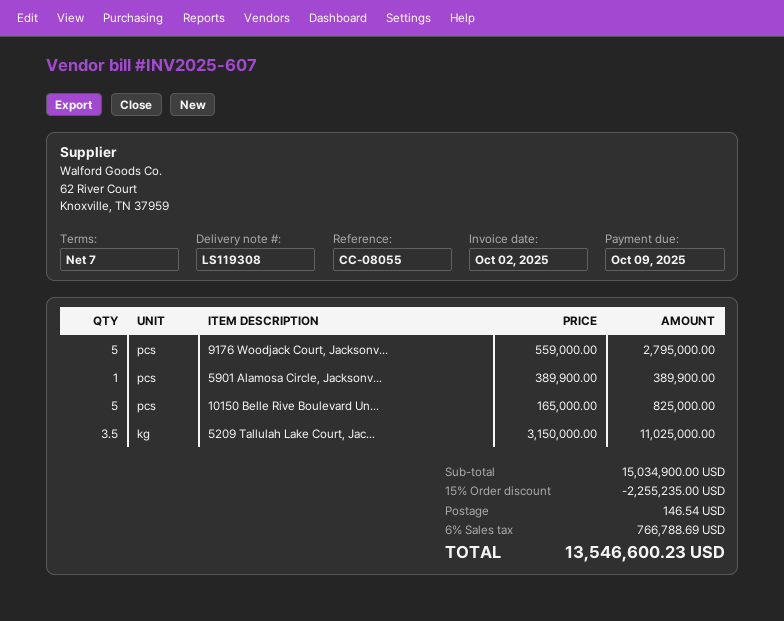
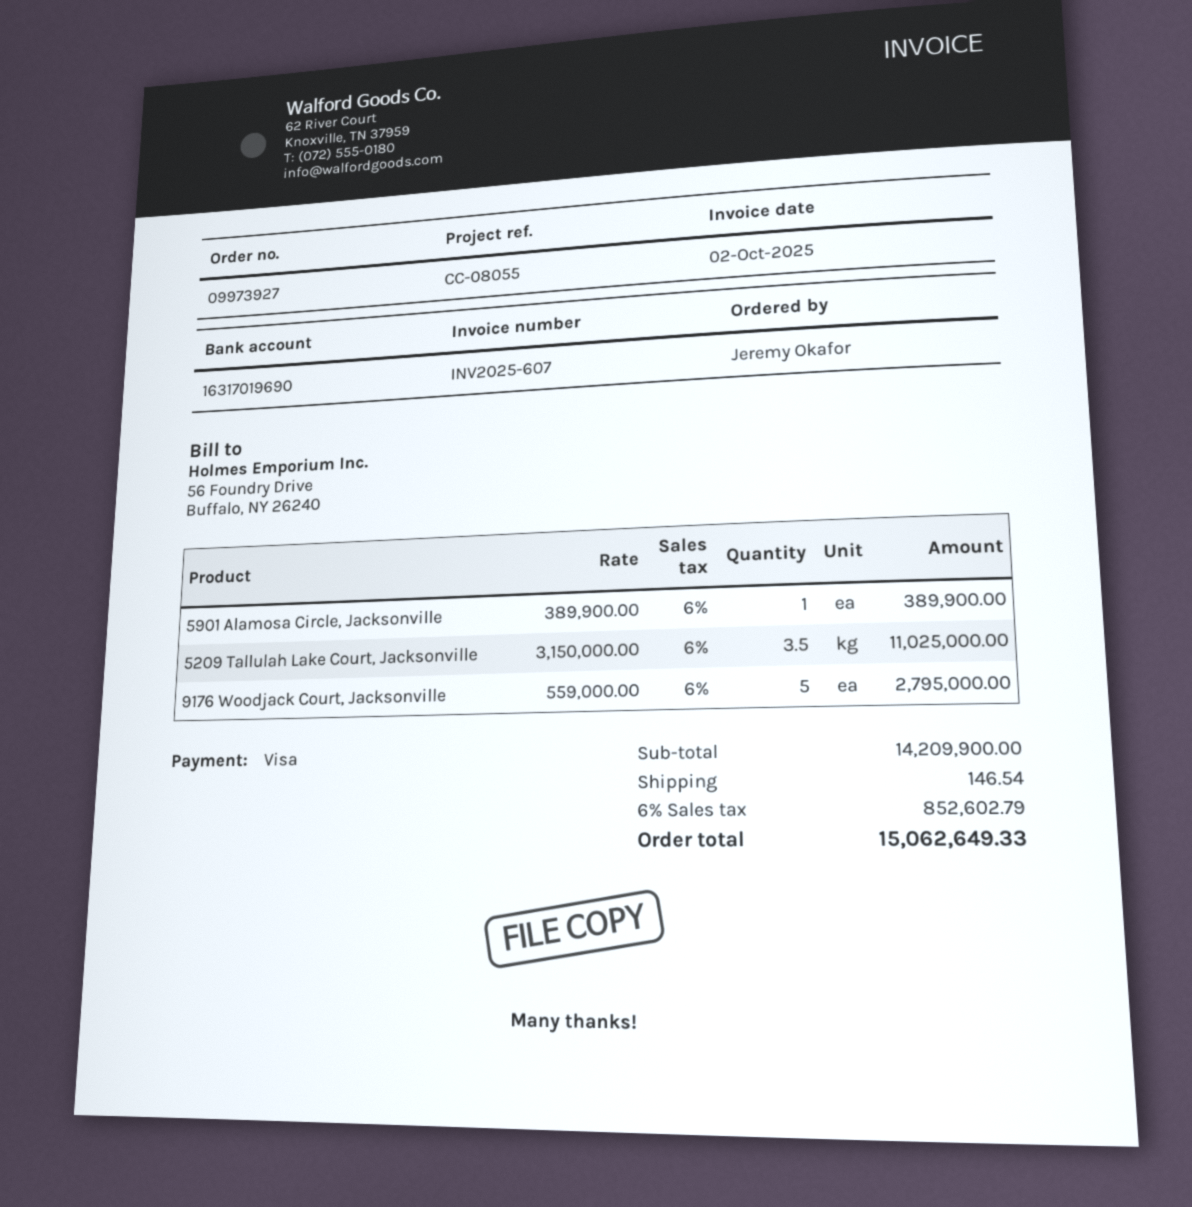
10150 Belle Rive Boulevard Un...: 5 x 165000.00 = 825000.00 -> none
subtotal: 15034900.00 -> 14209900.00
discount: 15% = 2255235.00 -> none
tax: 6% = 766788.69 -> 6% = 852602.79
total: 13546600.23 -> 15062649.33

